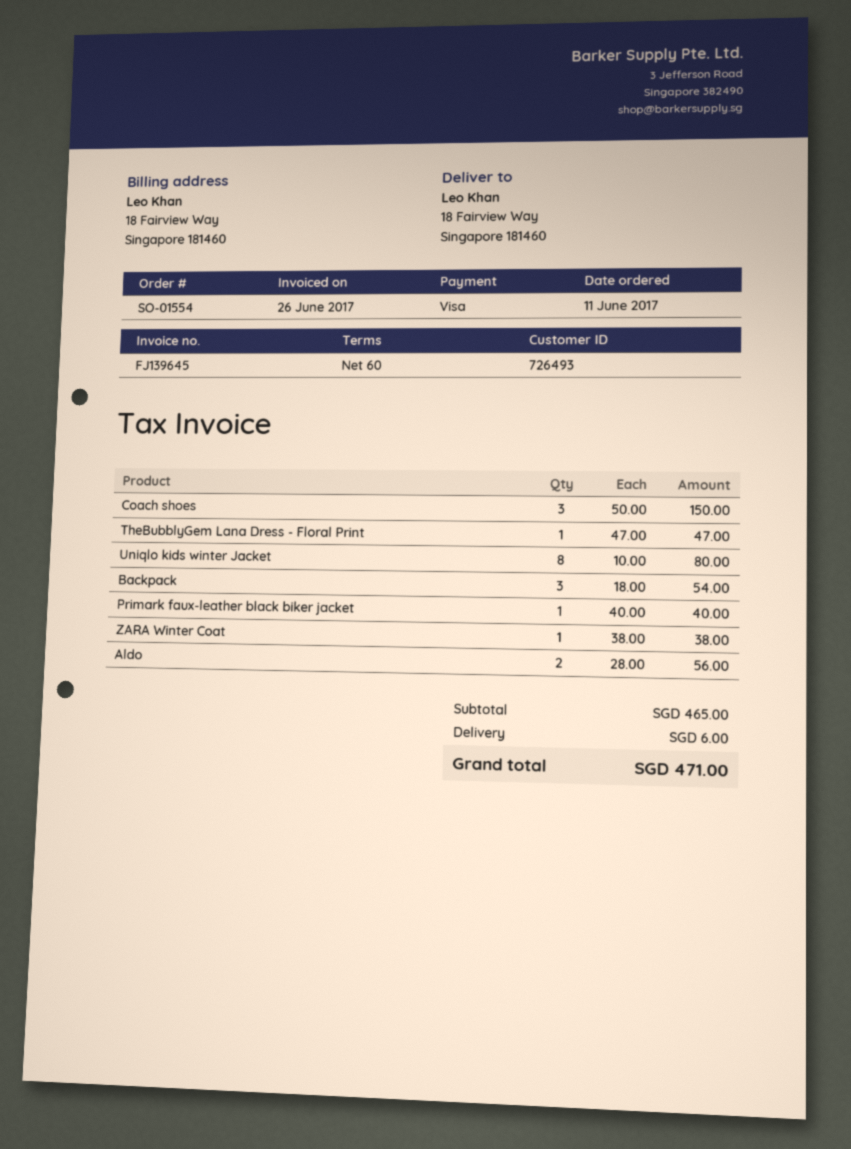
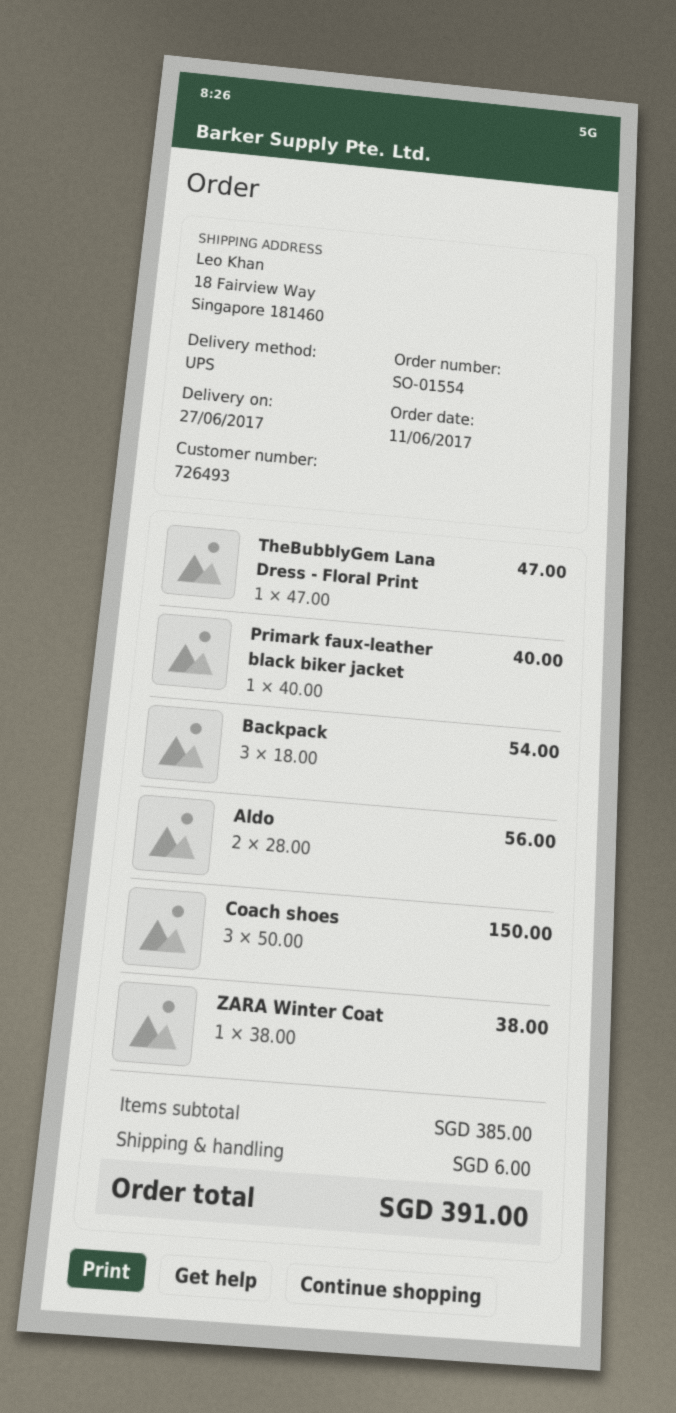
Uniqlo kids winter Jacket: 8 x 10.00 = 80.00 -> none
subtotal: 465.00 -> 385.00
total: 471.00 -> 391.00

